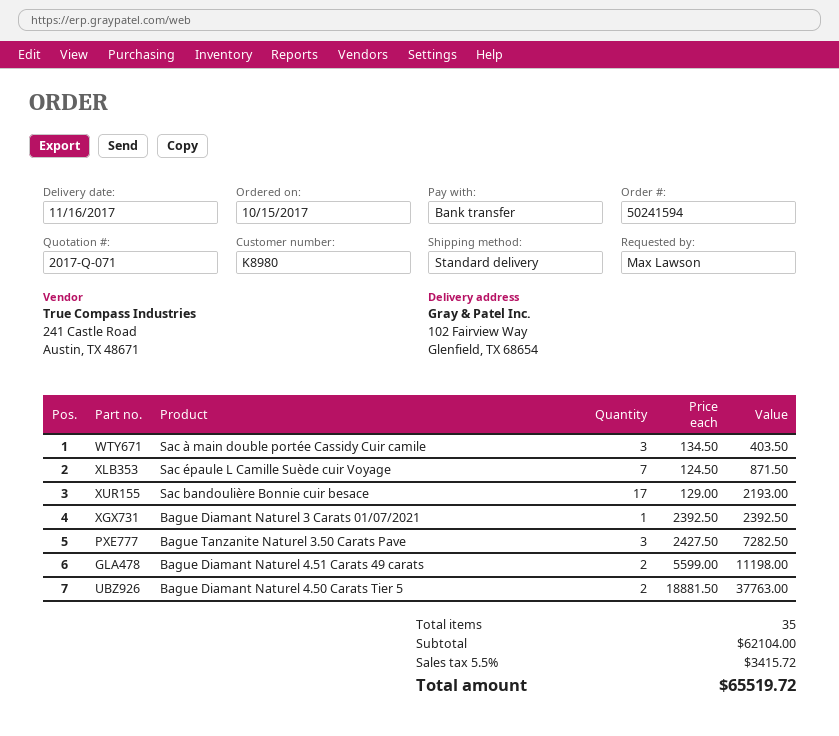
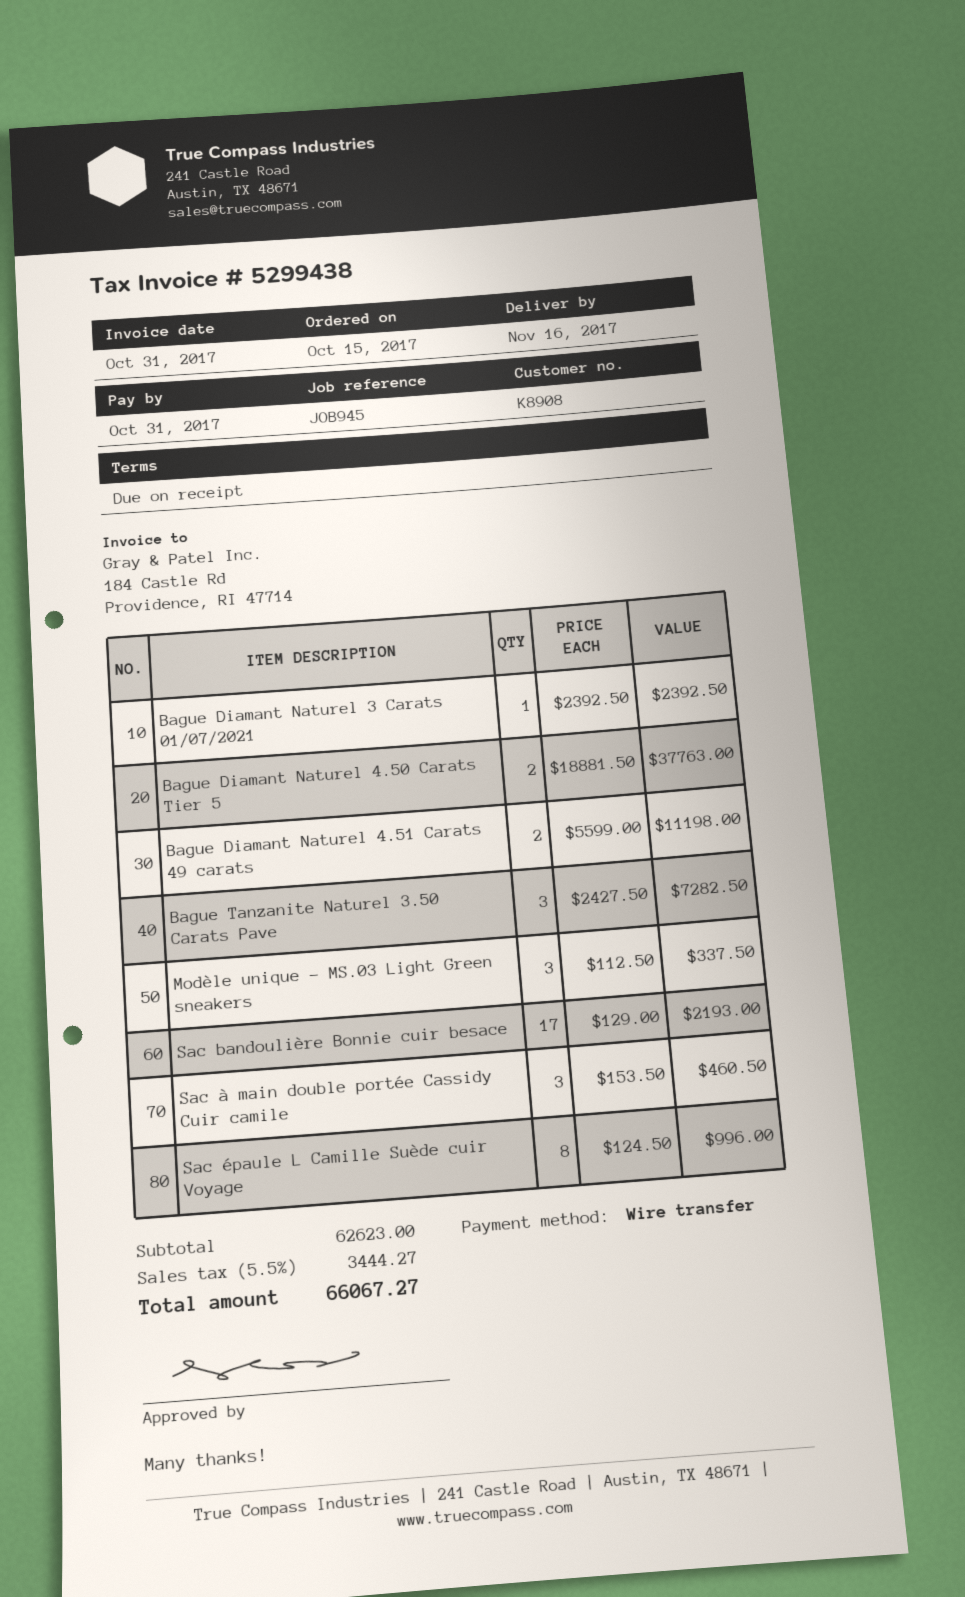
customer number: K8980 -> K8908
Sac à main double portée Cassidy Cuir camile: 3 x 134.50 = 403.50 -> 3 x 153.50 = 460.50
Sac épaule L Camille Suède cuir Voyage: 7 x 124.50 = 871.50 -> 8 x 124.50 = 996.00
Modèle unique - MS.03 Light Green sneakers: none -> 3 x 112.50 = 337.50
subtotal: 62104.00 -> 62623.00
tax: 5.5% = 3415.72 -> 5.5% = 3444.27
total: 65519.72 -> 66067.27

